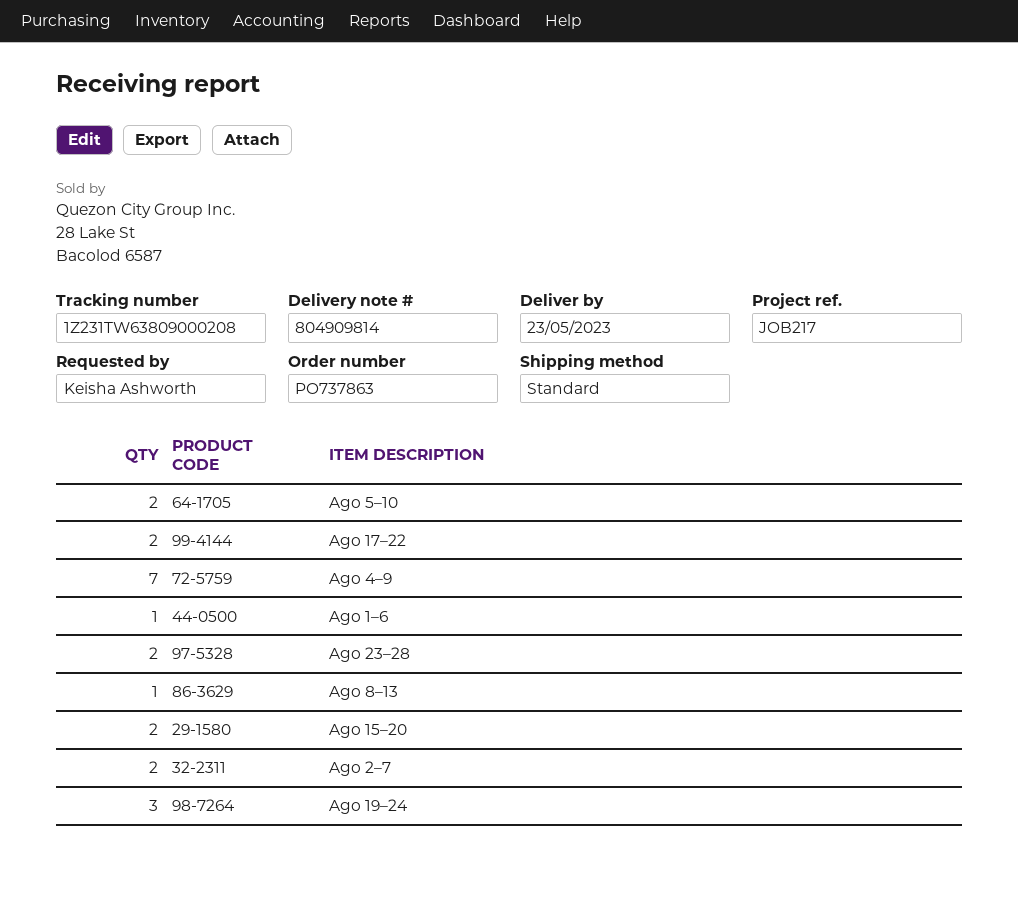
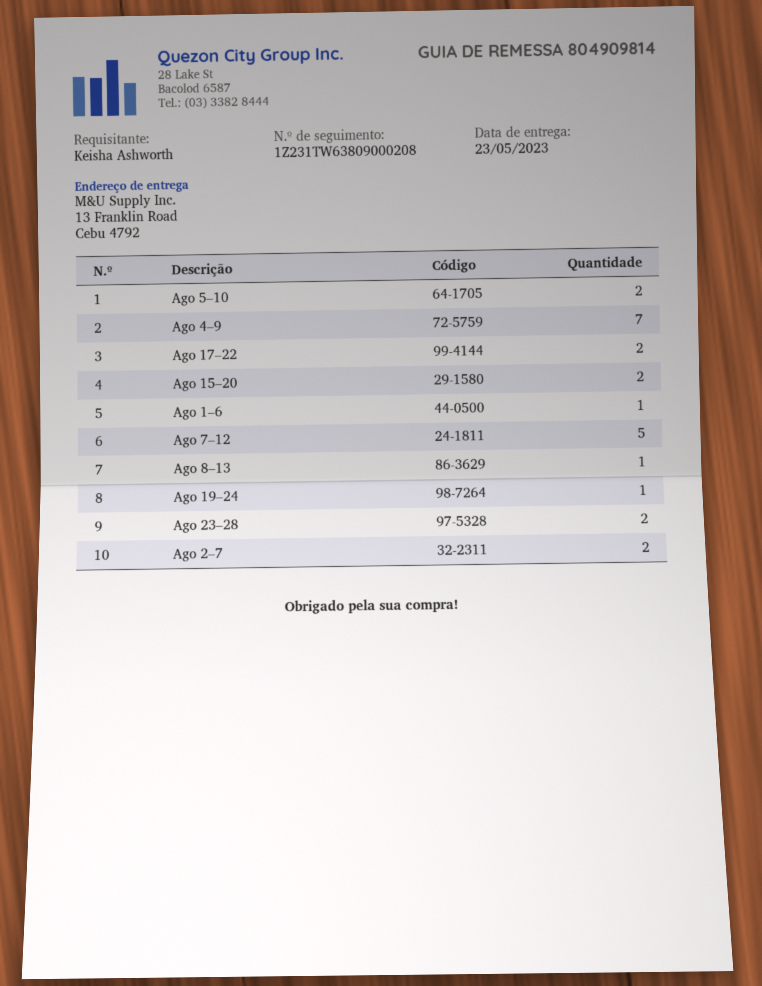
Ago 19–24: 3 -> 1
Ago 7–12: none -> 5

